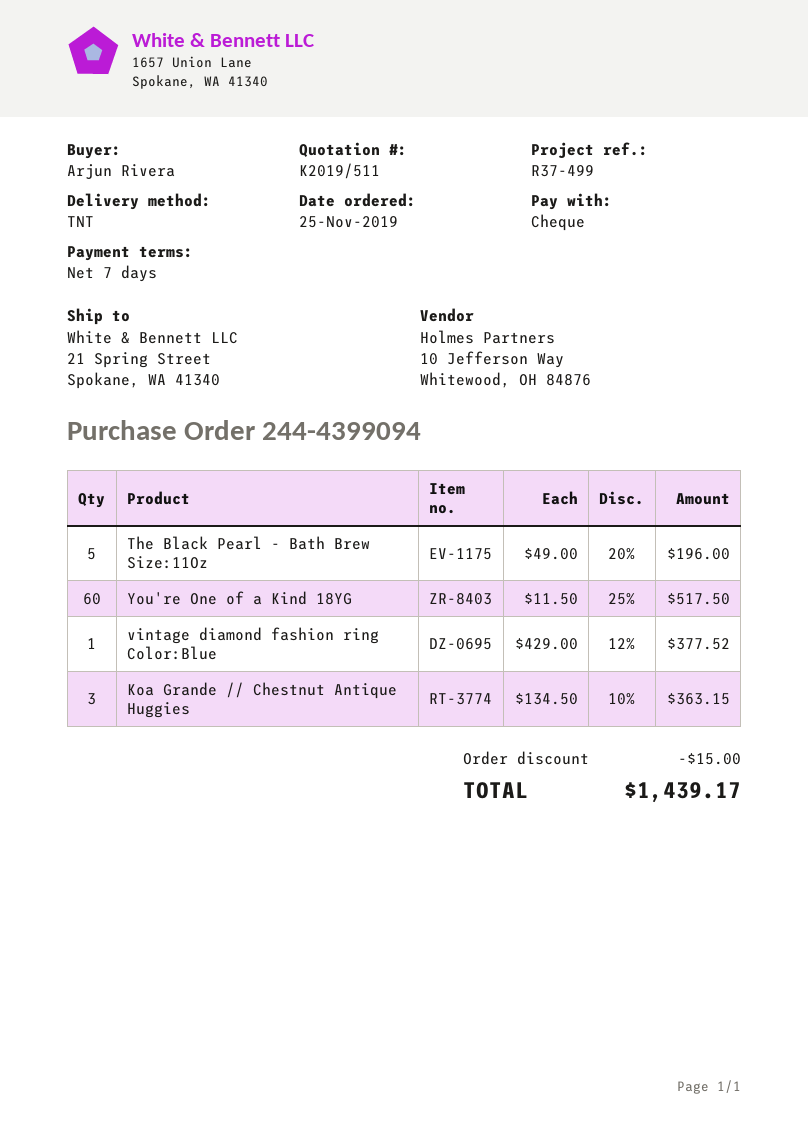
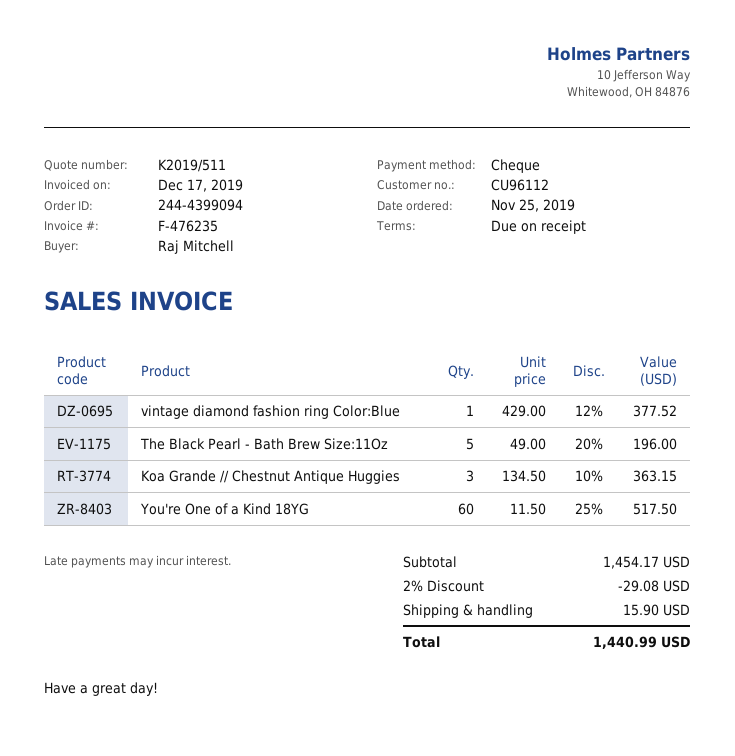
payment terms: 7 days -> on receipt
ordered by: Arjun Rivera -> Raj Mitchell
discount: 15.00 -> 29.08
shipping: none -> 15.90
total: 1439.17 -> 1440.99

